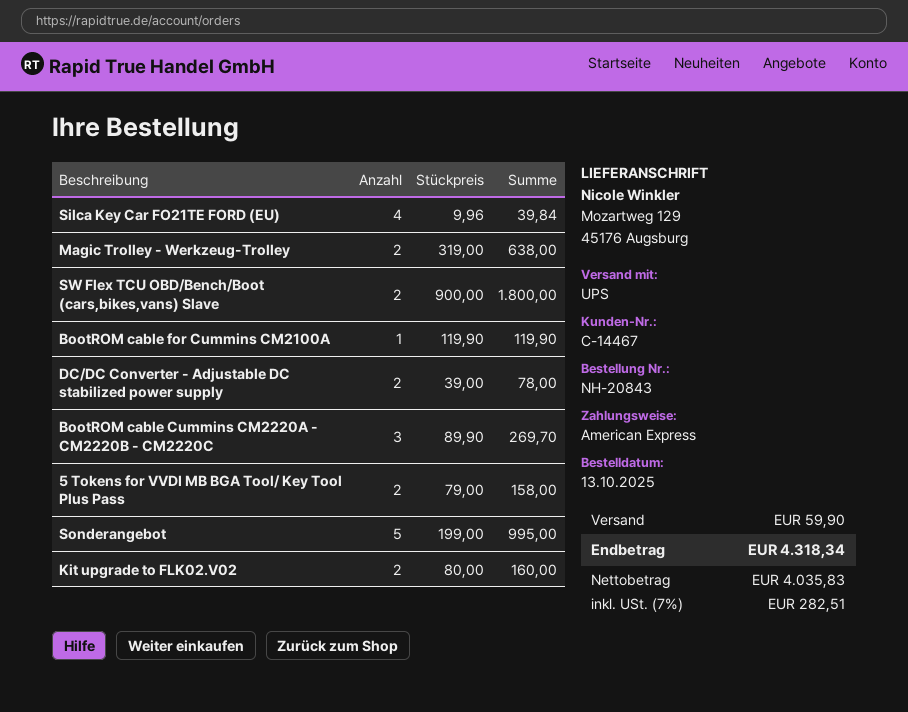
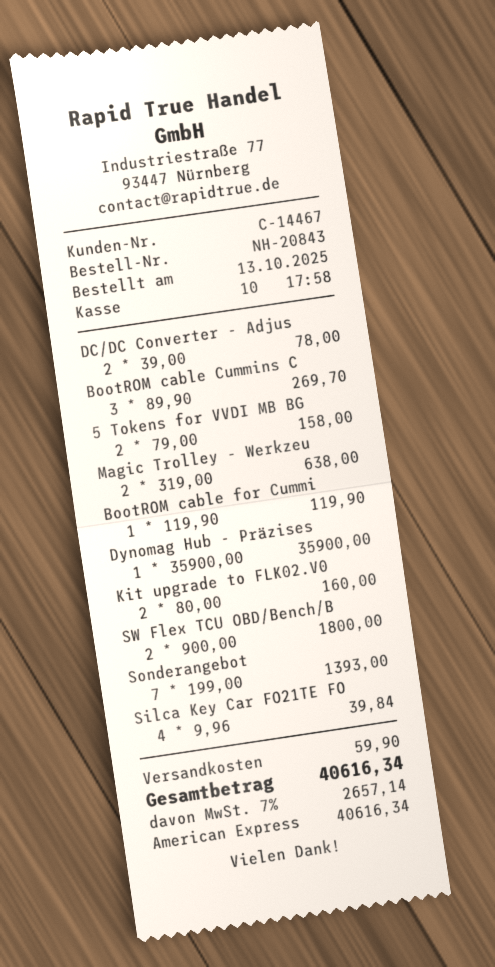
Sonderangebot: 5 x 199.00 = 995.00 -> 7 x 199.00 = 1393.00
Dynomag Hub - Präzises: none -> 1 x 35900.00 = 35900.00
tax: 7% = 282.51 -> 7% = 2657.14
total: 4318.34 -> 40616.34

